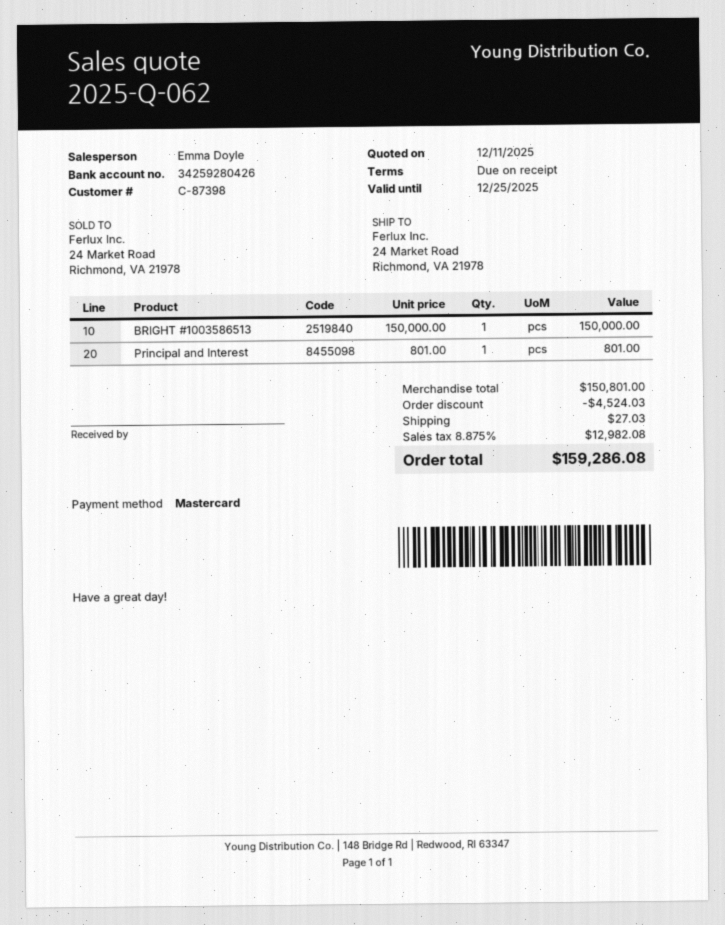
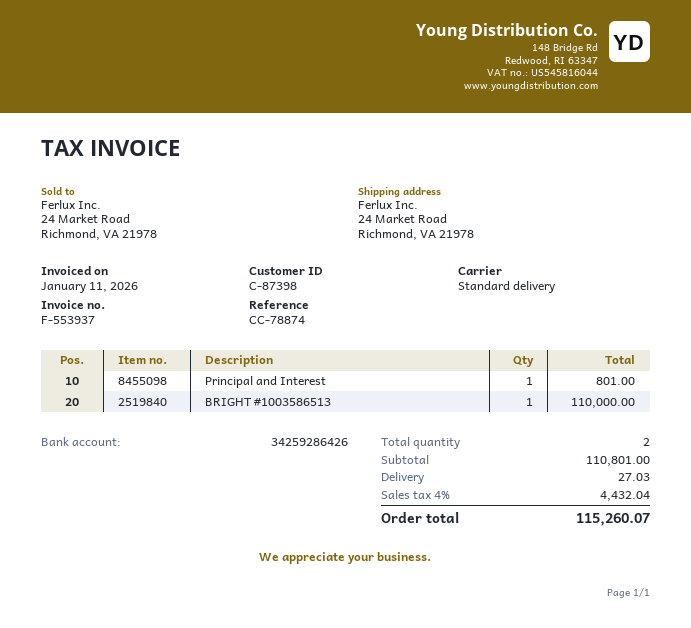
bank account: 34259280426 -> 34259286426
BRIGHT #1003586513: 1 for 150000.00 -> 1 for 110000.00
subtotal: 150801.00 -> 110801.00
discount: 4524.03 -> none
tax: 8.875% = 12982.08 -> 4% = 4432.04
total: 159286.08 -> 115260.07

